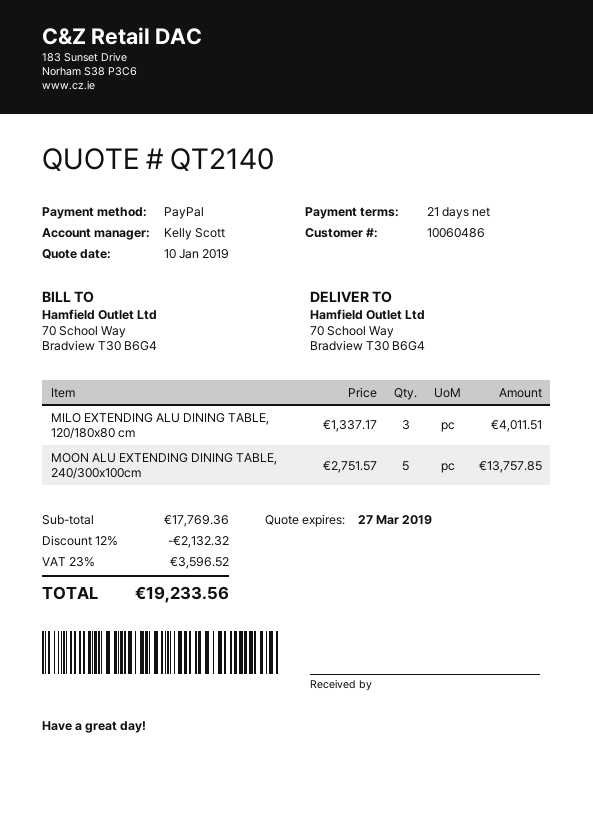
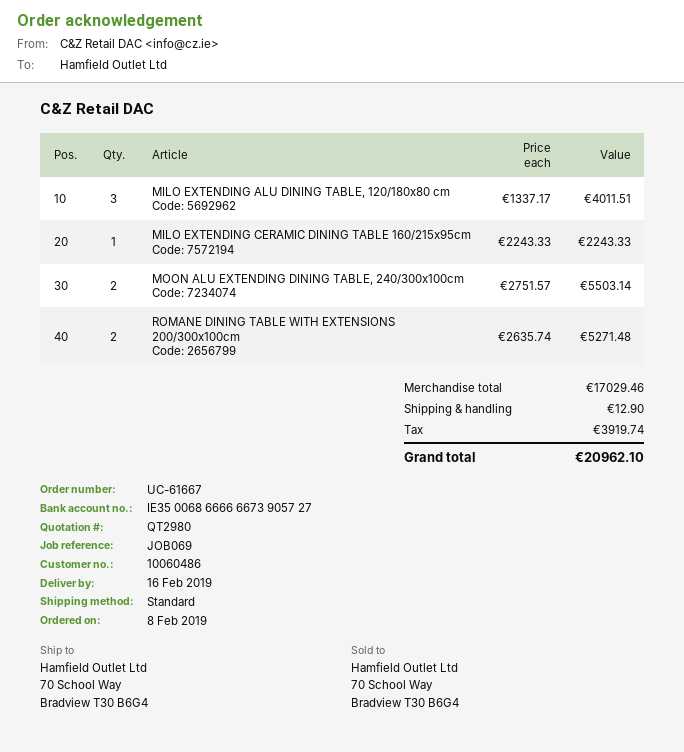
quote number: QT2140 -> QT2980
MOON ALU EXTENDING DINING TABLE, 240/300x100cm: 5 x 2751.57 = 13757.85 -> 2 x 2751.57 = 5503.14
MILO EXTENDING CERAMIC DINING TABLE 160/215x95cm: none -> 1 x 2243.33 = 2243.33
ROMANE DINING TABLE WITH EXTENSIONS 200/300x100cm: none -> 2 x 2635.74 = 5271.48
subtotal: 17769.36 -> 17029.46
discount: 12% = 2132.32 -> none
shipping: none -> 12.90
tax: 3596.52 -> 3919.74
total: 19233.56 -> 20962.10

